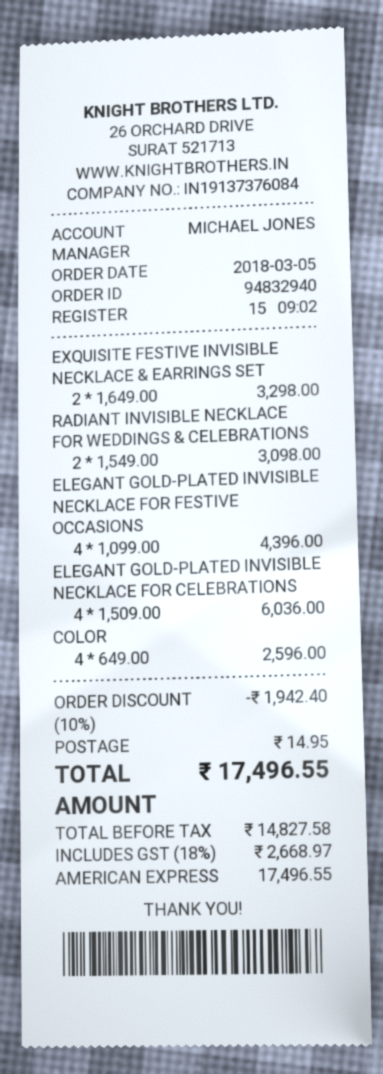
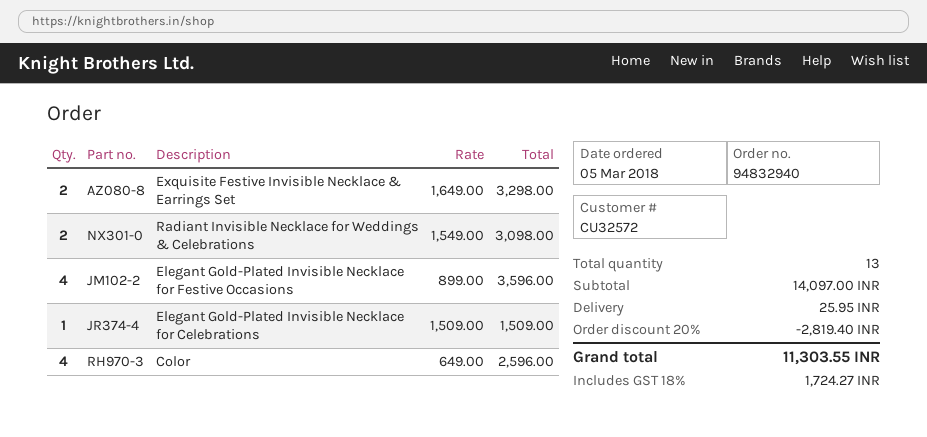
ELEGANT GOLD-PLATED INVISIBLE NECKLACE FOR FESTIVE OCCASIONS: 4 x 1099.00 = 4396.00 -> 4 x 899.00 = 3596.00
ELEGANT GOLD-PLATED INVISIBLE NECKLACE FOR CELEBRATIONS: 4 x 1509.00 = 6036.00 -> 1 x 1509.00 = 1509.00
discount: 10% = 1942.40 -> 20% = 2819.40
shipping: 14.95 -> 25.95
tax: 18% = 2668.97 -> 18% = 1724.27
total: 17496.55 -> 11303.55

